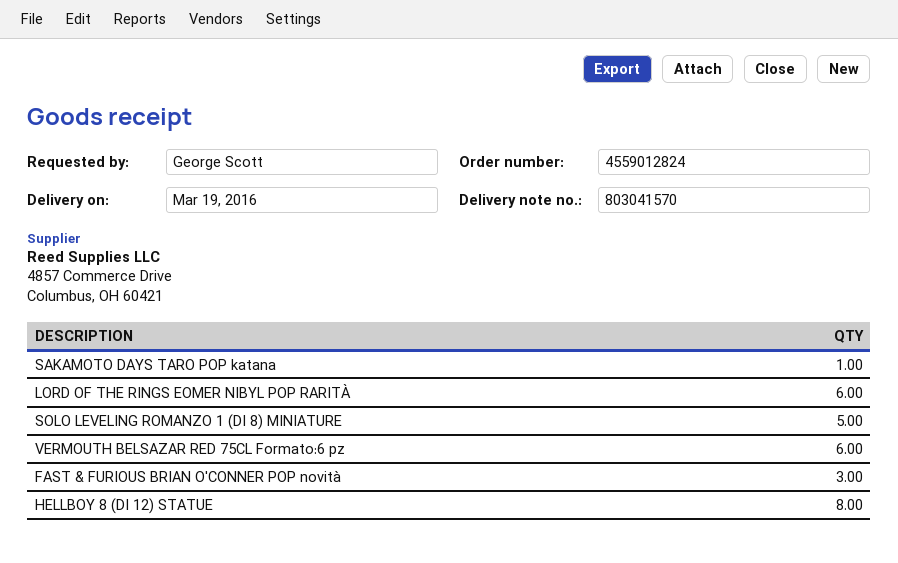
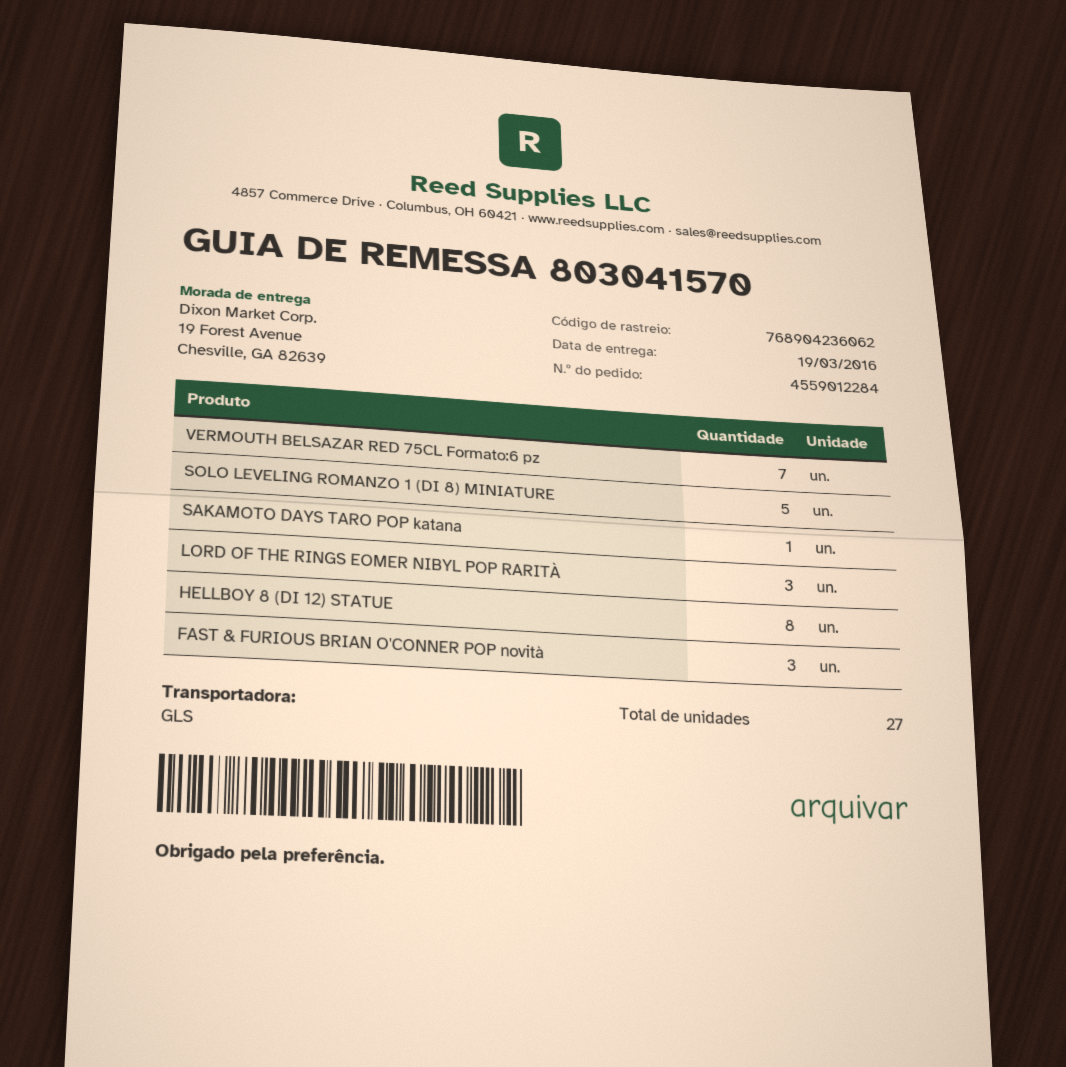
order number: 4559012824 -> 4559012284
LORD OF THE RINGS EOMER NIBYL POP RARITÀ: 6 -> 3
VERMOUTH BELSAZAR RED 75CL Formato:6 pz: 6 -> 7

